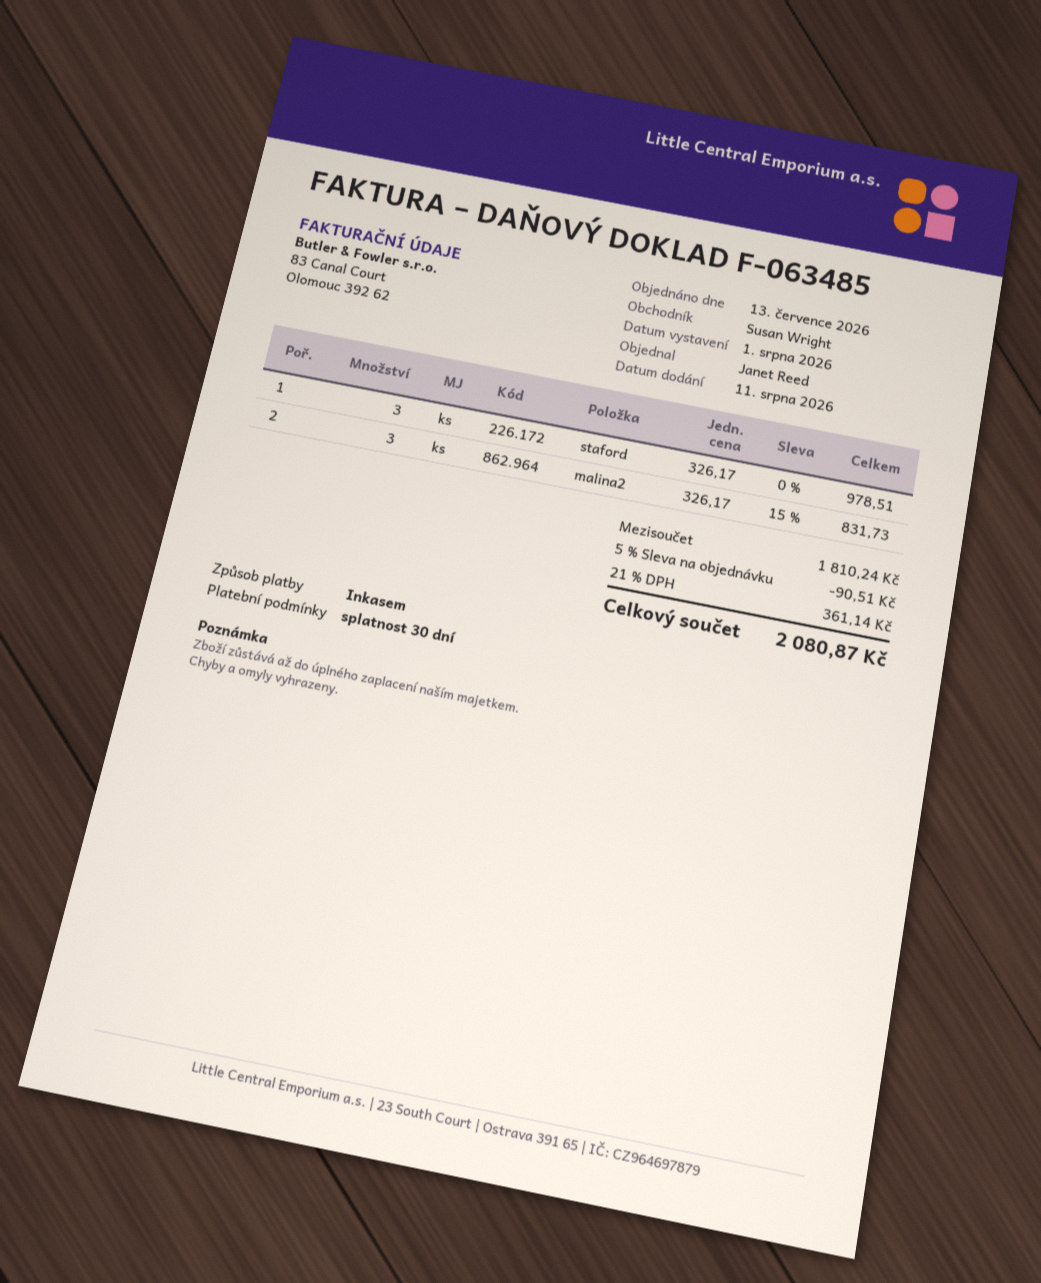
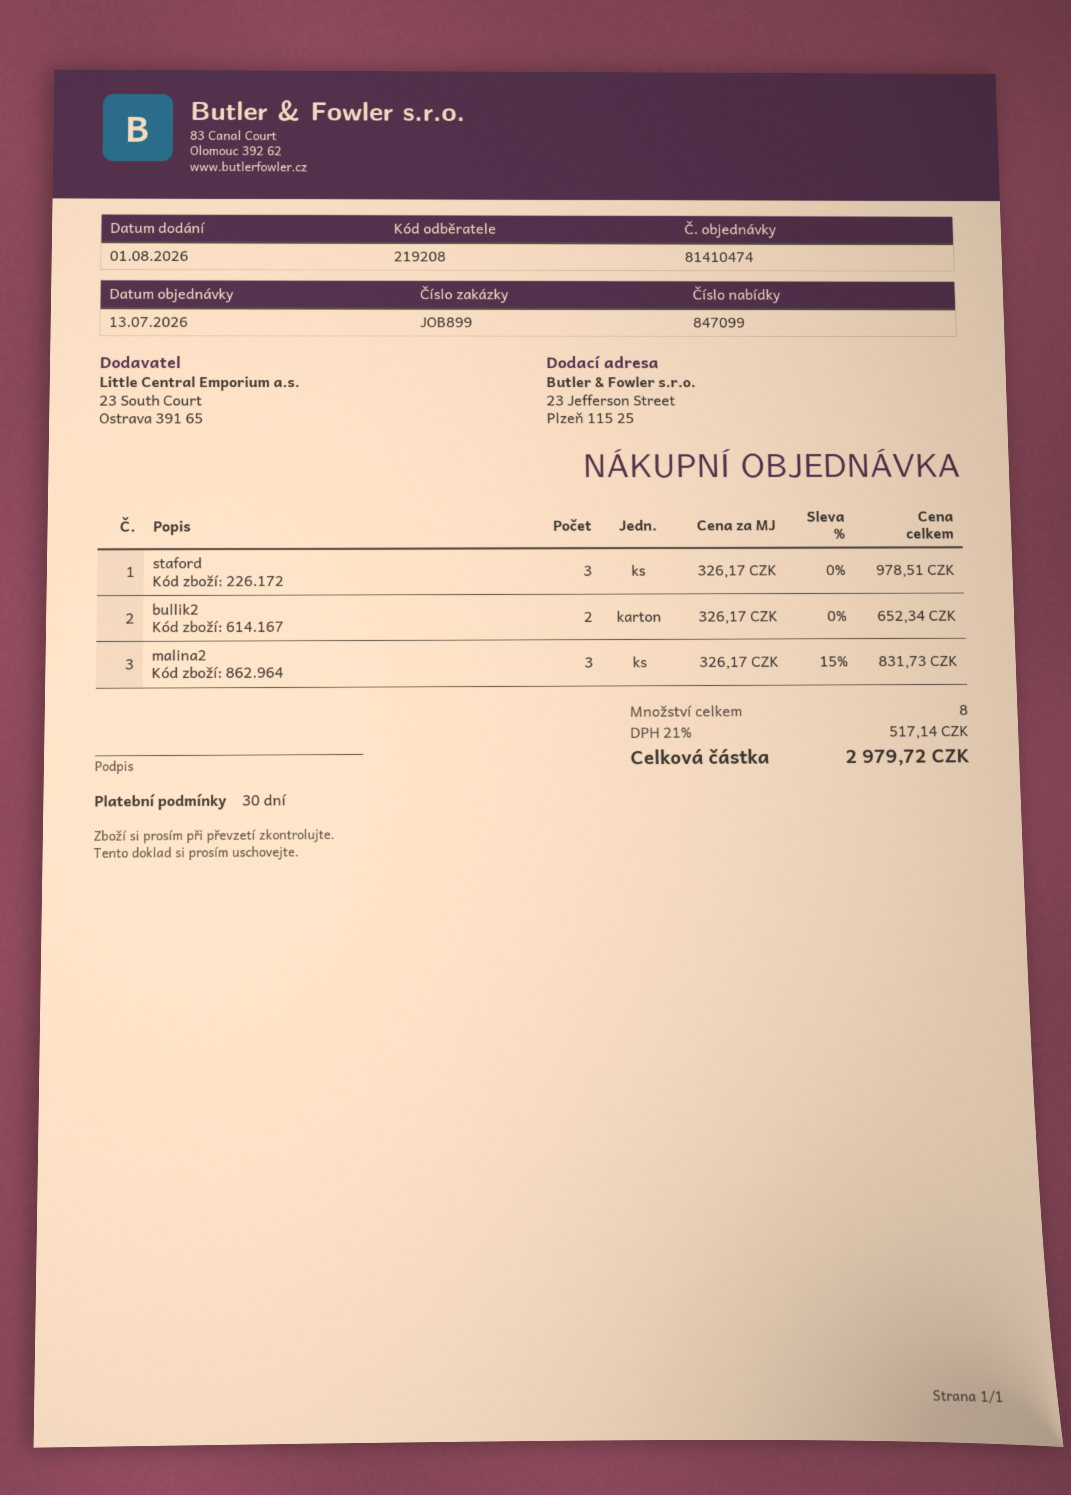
delivery date: 2026-08-11 -> 2026-08-01
bullik2: none -> 2 x 326.17 = 652.34
discount: 5% = 90.51 -> none
tax: 21% = 361.14 -> 21% = 517.14
total: 2080.87 -> 2979.72

